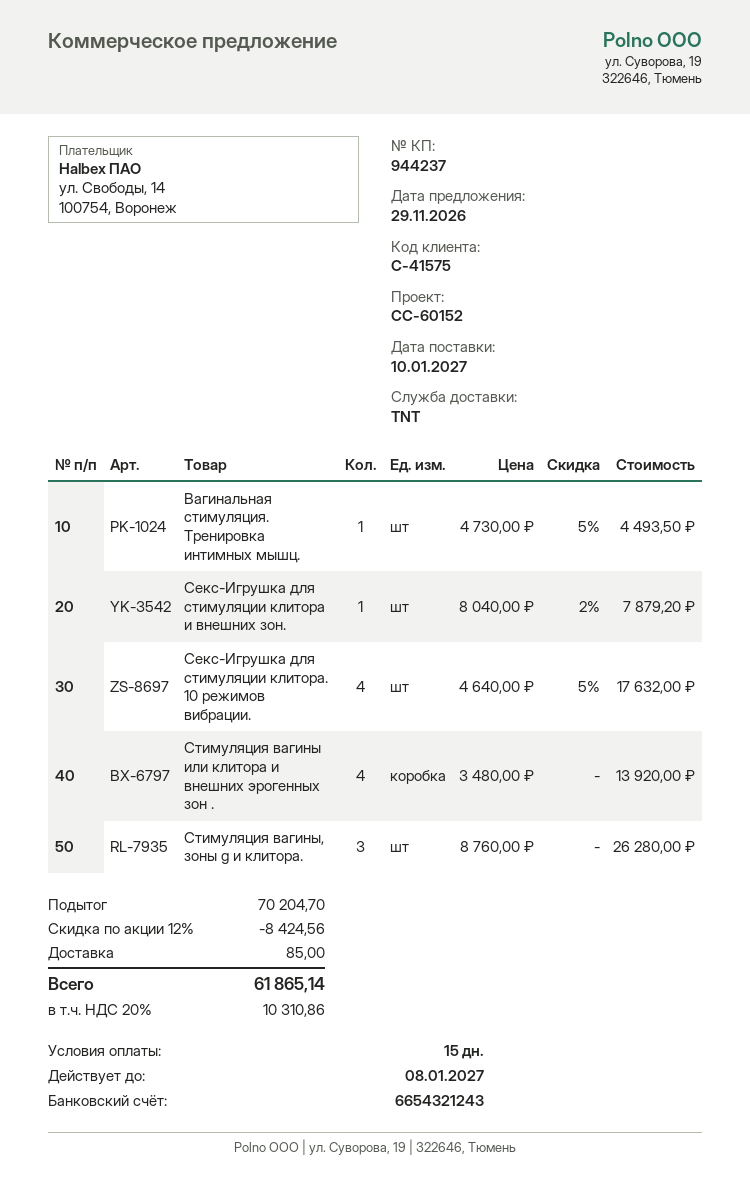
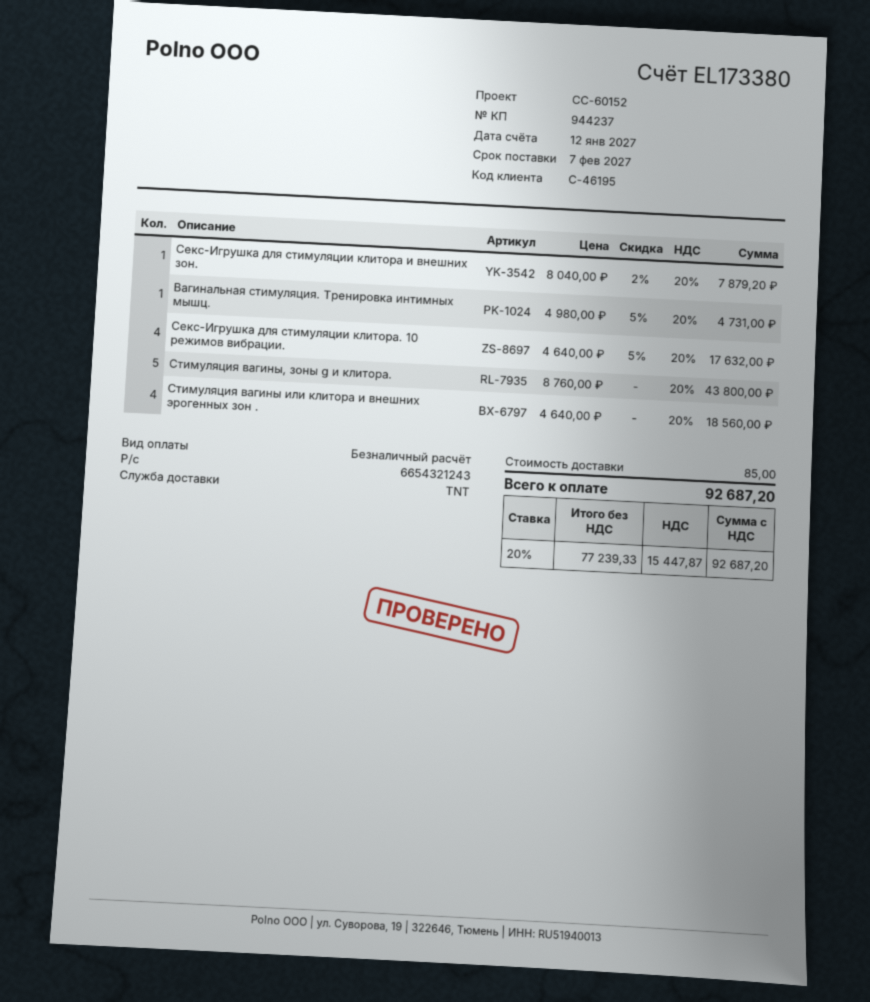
delivery date: 2027-01-10 -> 2027-02-07
customer number: C-41575 -> C-46195
Вагинальная стимуляция. Тренировка интимных мышц.: 1 x 4730.00 - 5% = 4493.50 -> 1 x 4980.00 - 5% = 4731.00
Стимуляция вагины или клитора и внешних эрогенных зон .: 4 x 3480.00 = 13920.00 -> 4 x 4640.00 = 18560.00
Стимуляция вагины, зоны g и клитора.: 3 x 8760.00 = 26280.00 -> 5 x 8760.00 = 43800.00
discount: 12% = 8424.56 -> none
tax: 20% = 10310.86 -> 20% = 15447.87
total: 61865.14 -> 92687.20

